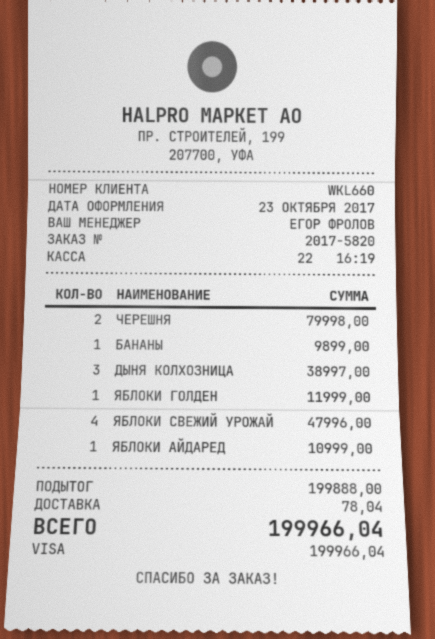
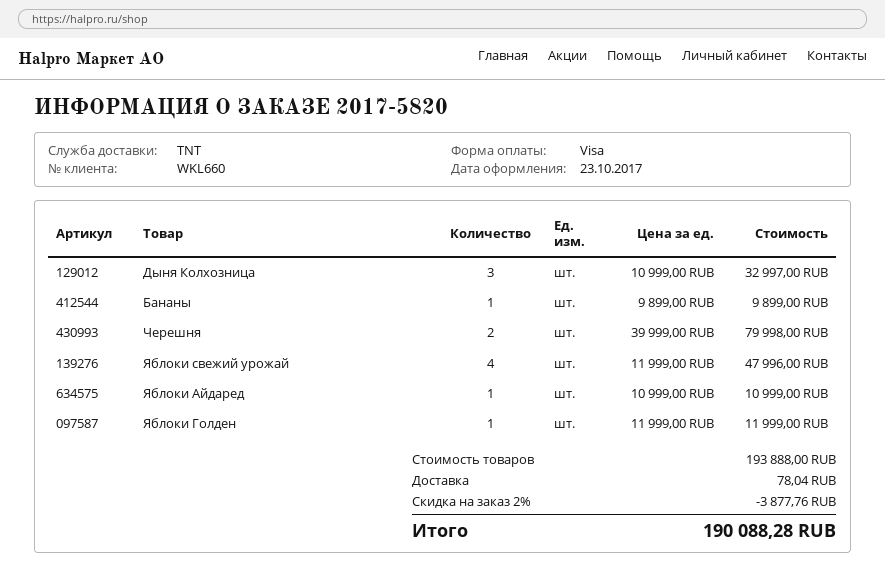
ДЫНЯ КОЛХОЗНИЦА: 3 for 38997.00 -> 3 for 32997.00
subtotal: 199888.00 -> 193888.00
discount: none -> 2% = 3877.76
total: 199966.04 -> 190088.28

